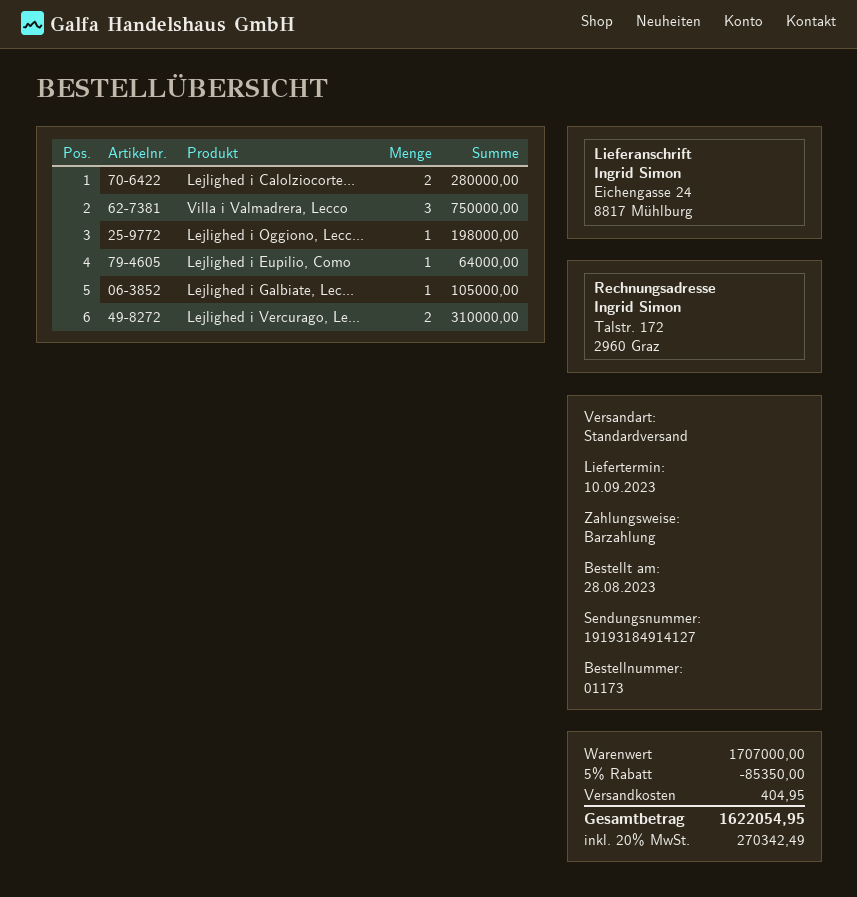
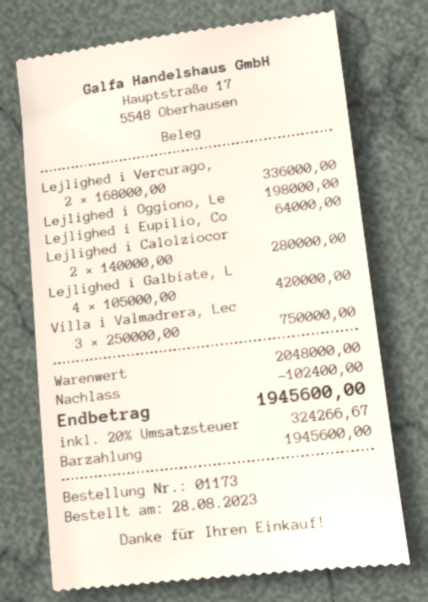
Lejlighed i Galbiate, Lec...: 1 for 105000.00 -> 4 for 420000.00
Lejlighed i Vercurago, Le...: 2 for 310000.00 -> 2 for 336000.00
subtotal: 1707000.00 -> 2048000.00
discount: 85350.00 -> 102400.00
shipping: 404.95 -> none
tax: 20% = 270342.49 -> 20% = 324266.67
total: 1622054.95 -> 1945600.00

